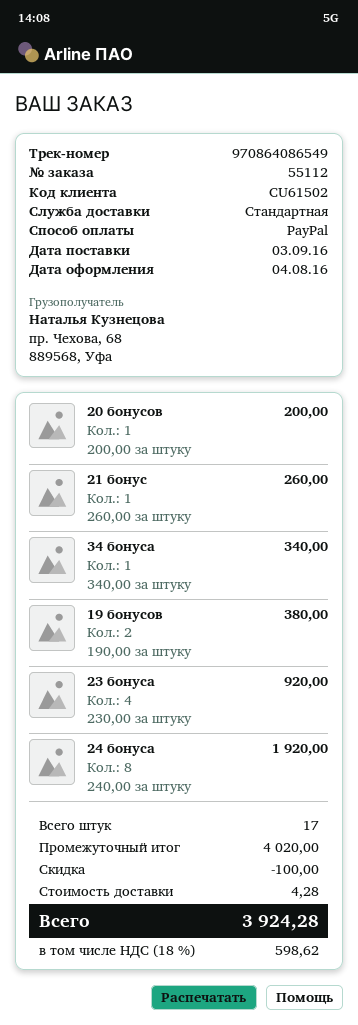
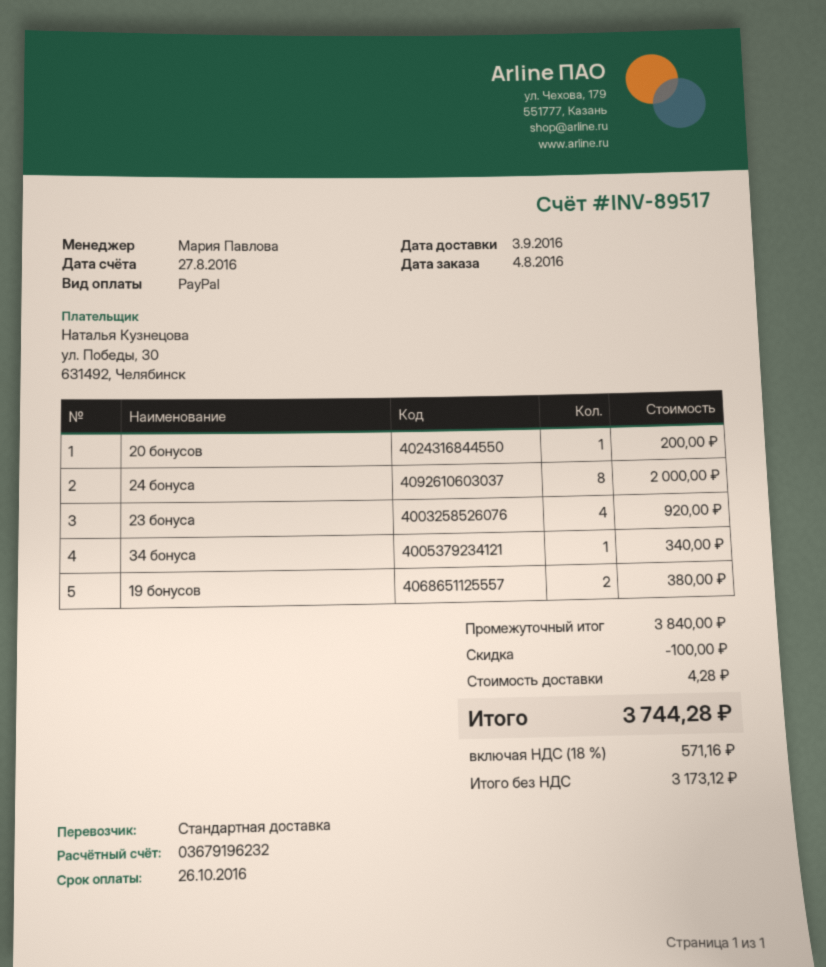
21 бонус: 1 for 260.00 -> none
24 бонуса: 8 for 1920.00 -> 8 for 2000.00
subtotal: 4020.00 -> 3840.00
tax: 18% = 598.62 -> 18% = 571.16
total: 3924.28 -> 3744.28

